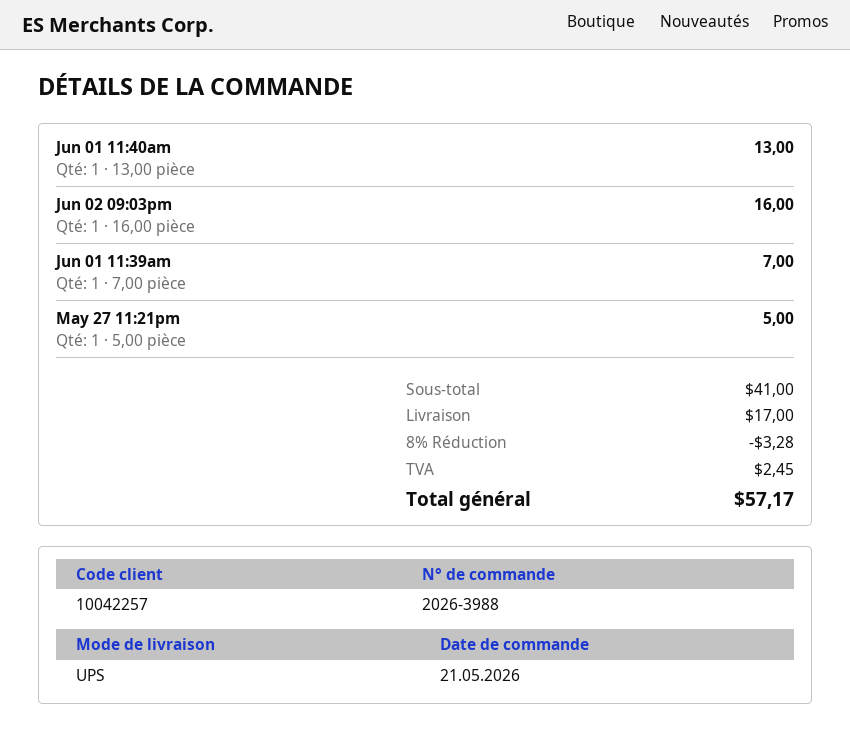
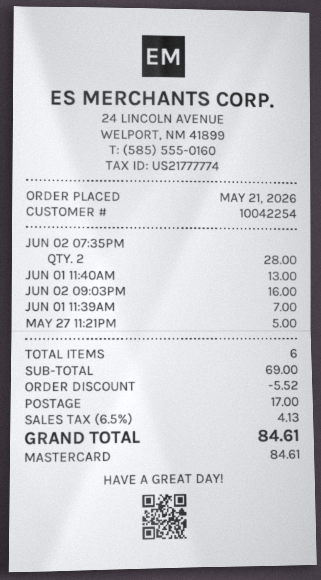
customer number: 10042257 -> 10042254
JUN 02 07:35PM: none -> 2 for 28.00
subtotal: 41.00 -> 69.00
discount: 3.28 -> 5.52
tax: 2.45 -> 4.13
total: 57.17 -> 84.61

